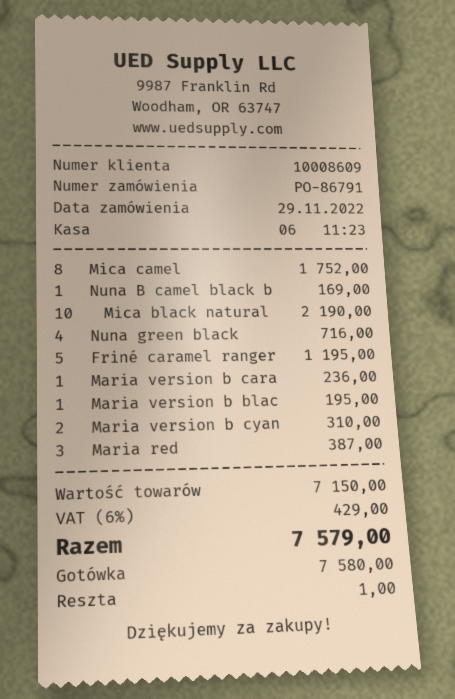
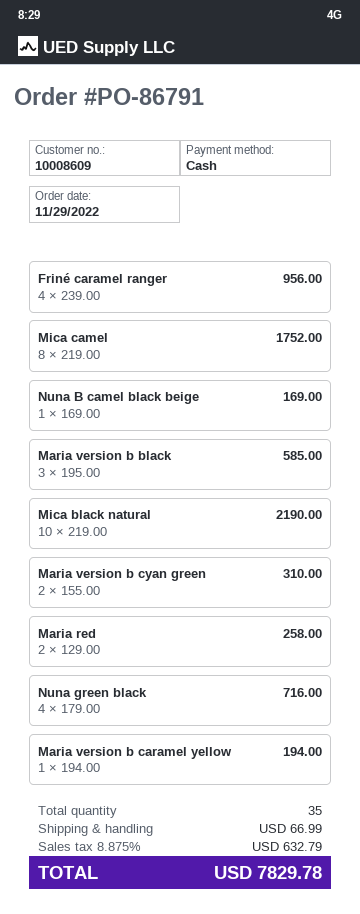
Friné caramel ranger: 5 for 1195.00 -> 4 for 956.00
Maria version b cara: 1 for 236.00 -> 1 for 194.00
Maria version b blac: 1 for 195.00 -> 3 for 585.00
Maria red: 3 for 387.00 -> 2 for 258.00
shipping: none -> 66.99
tax: 6% = 429.00 -> 8.875% = 632.79
total: 7579.00 -> 7829.78

